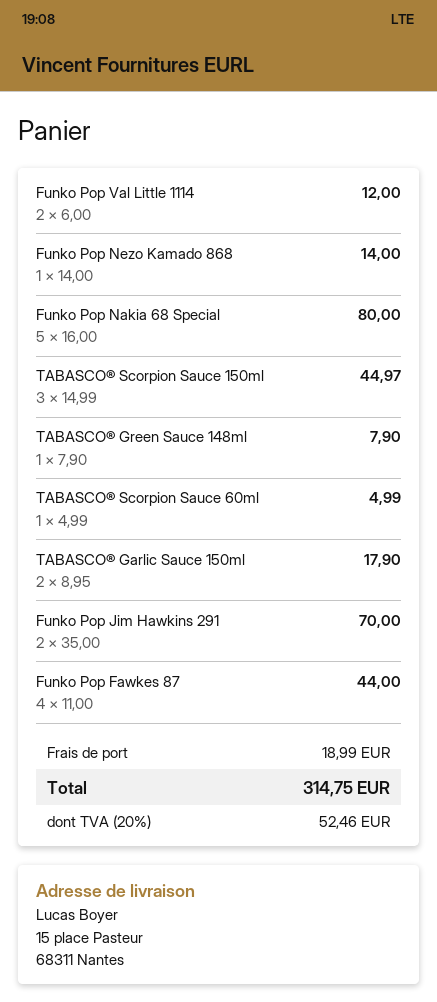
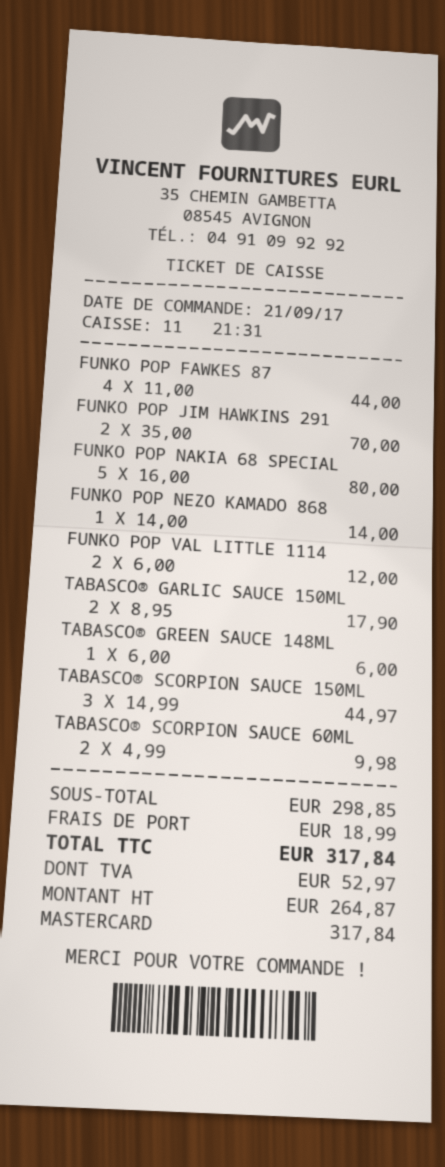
TABASCO® Green Sauce 148ml: 1 x 7.90 = 7.90 -> 1 x 6.00 = 6.00
TABASCO® Scorpion Sauce 60ml: 1 x 4.99 = 4.99 -> 2 x 4.99 = 9.98
tax: 52.46 -> 52.97
total: 314.75 -> 317.84

